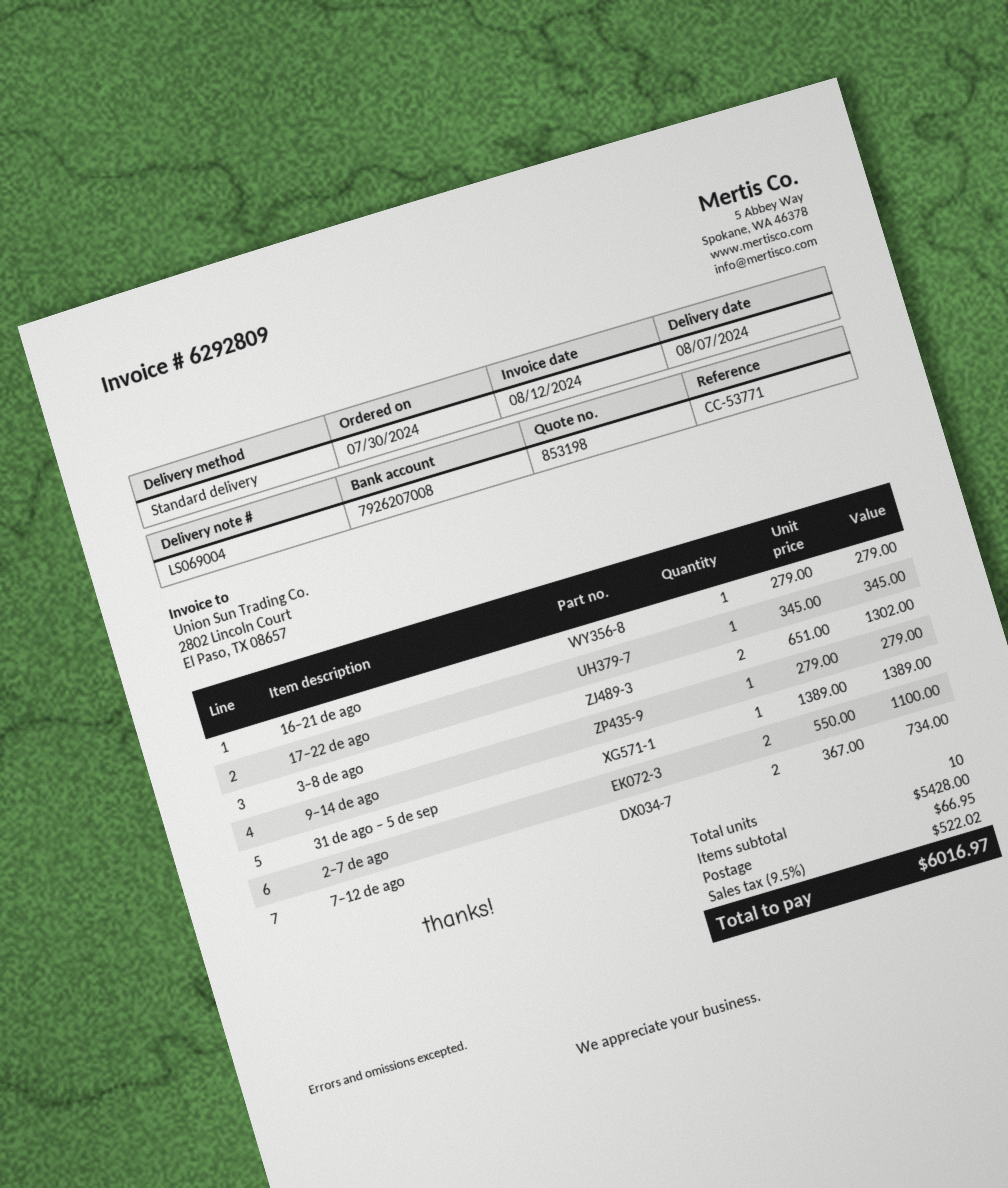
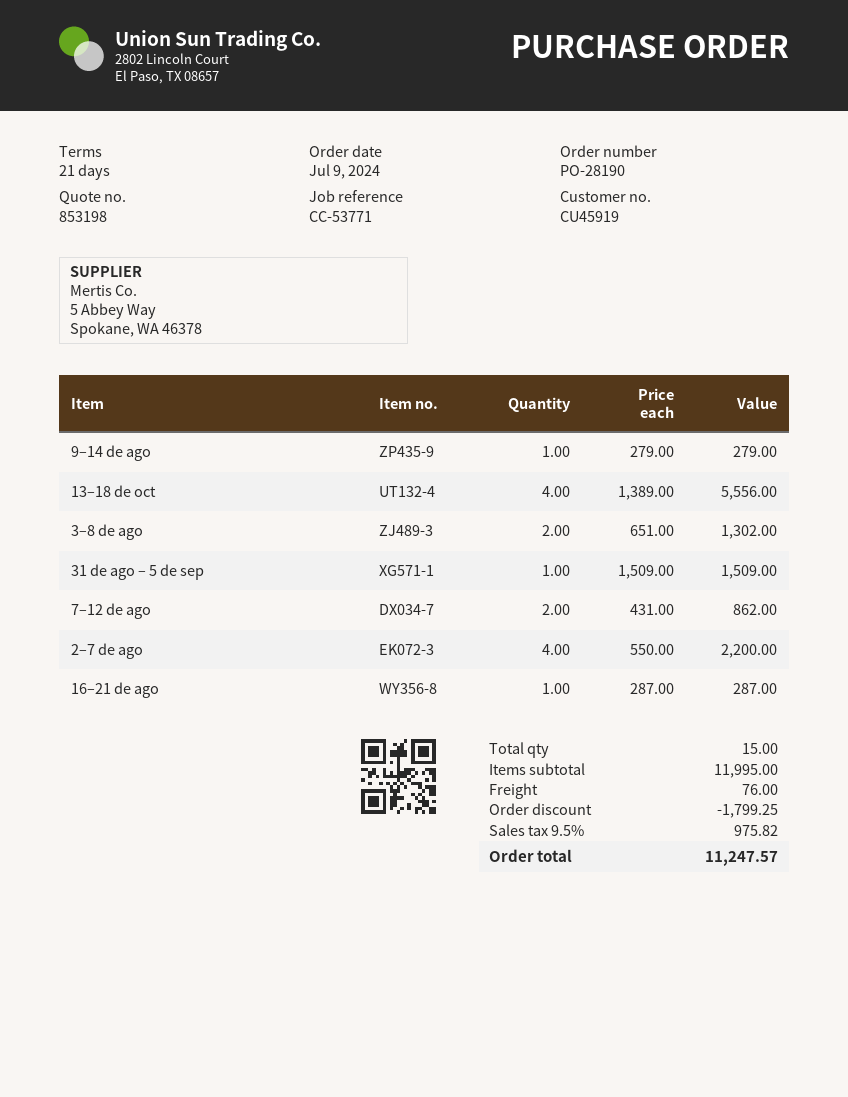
order date: 2024-07-30 -> 2024-07-09
16–21 de ago: 1 x 279.00 = 279.00 -> 1 x 287.00 = 287.00
17–22 de ago: 1 x 345.00 = 345.00 -> none
31 de ago – 5 de sep: 1 x 1389.00 = 1389.00 -> 1 x 1509.00 = 1509.00
2–7 de ago: 2 x 550.00 = 1100.00 -> 4 x 550.00 = 2200.00
7–12 de ago: 2 x 367.00 = 734.00 -> 2 x 431.00 = 862.00
13–18 de oct: none -> 4 x 1389.00 = 5556.00
total quantity: 10 -> 15
subtotal: 5428.00 -> 11995.00
discount: none -> 1799.25
shipping: 66.95 -> 76.00
tax: 9.5% = 522.02 -> 9.5% = 975.82
total: 6016.97 -> 11247.57

